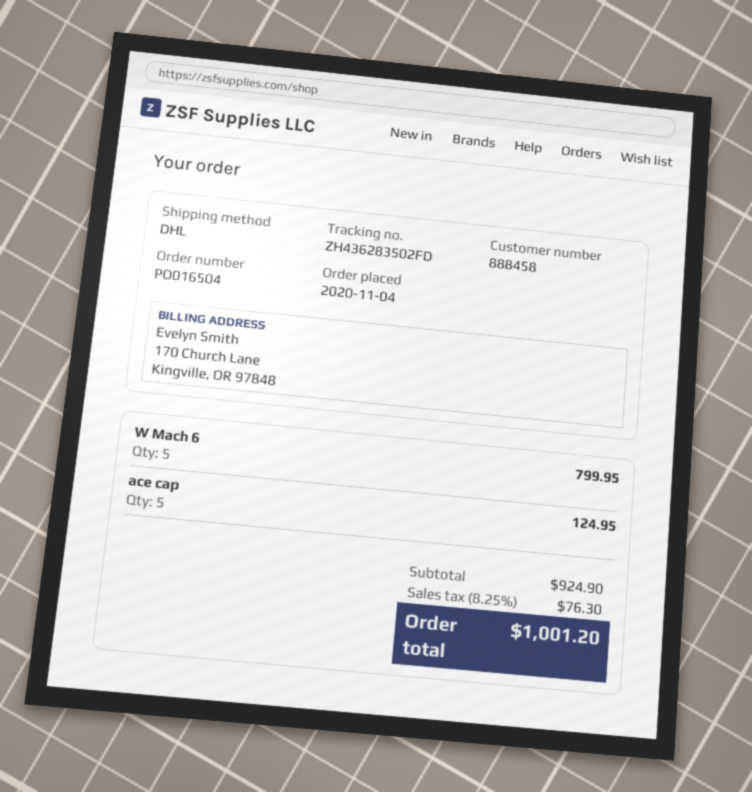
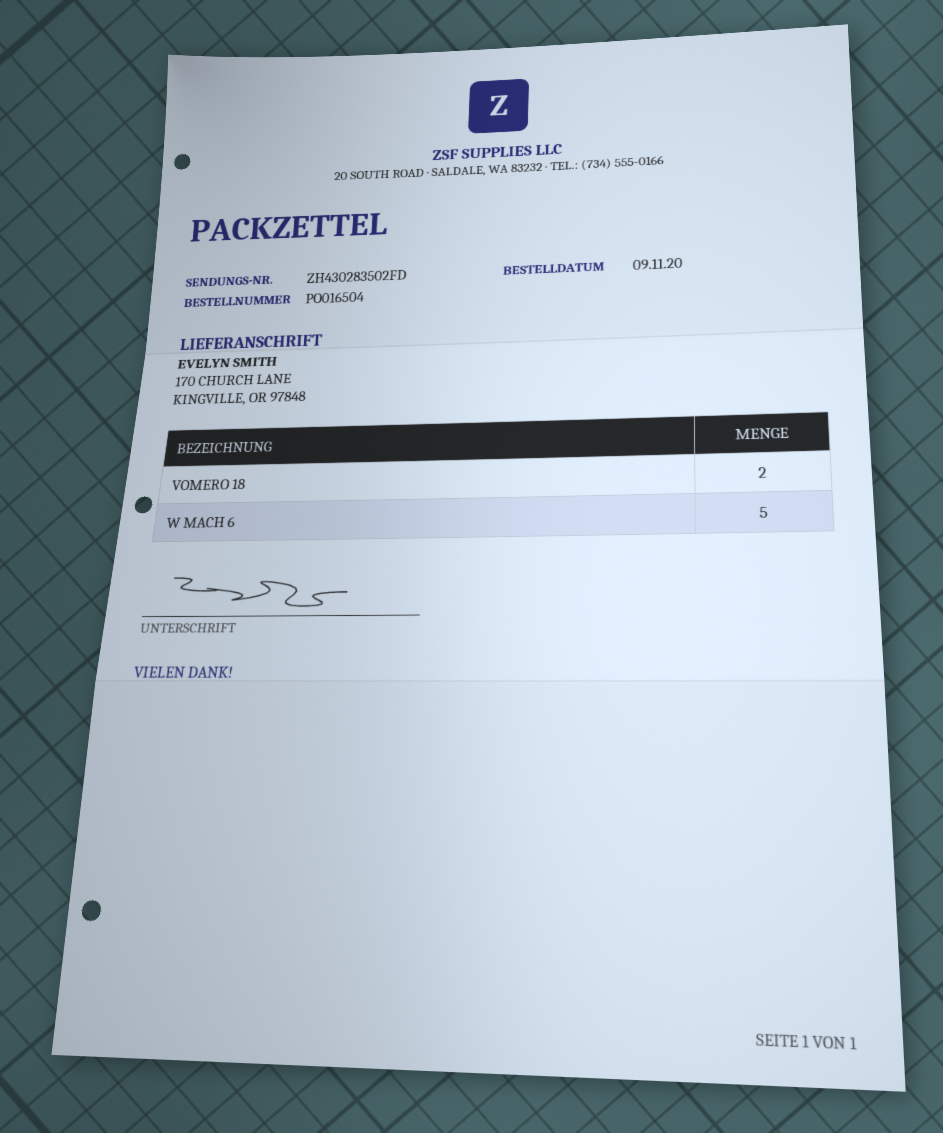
order date: 2020-11-04 -> 2020-11-09
tracking number: ZH436283502FD -> ZH430283502FD
ace cap: 5 -> none
VOMERO 18: none -> 2

